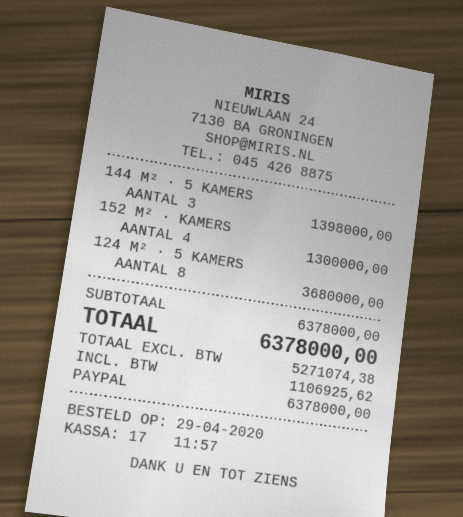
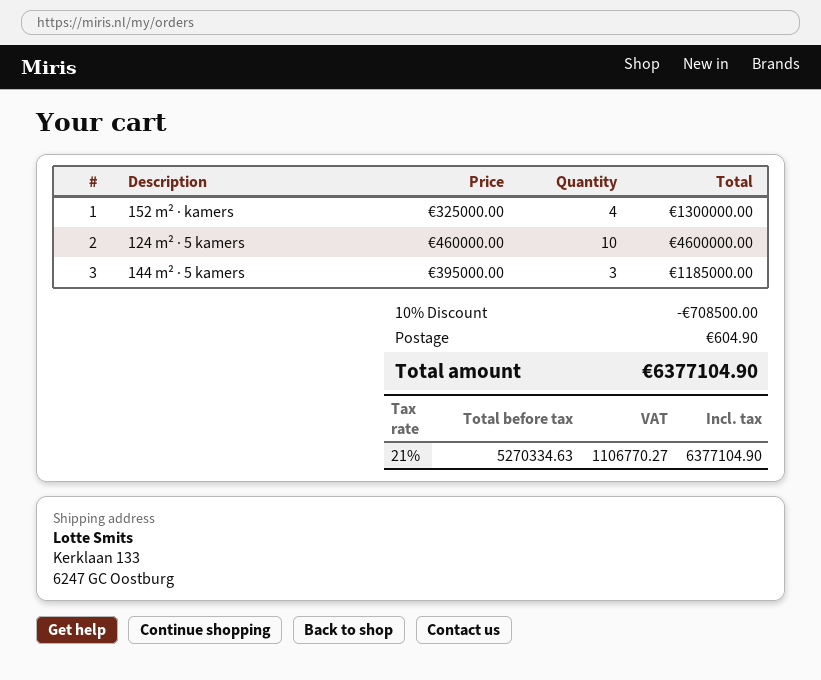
144 M² · 5 KAMERS: 3 for 1398000.00 -> 3 for 1185000.00
124 M² · 5 KAMERS: 8 for 3680000.00 -> 10 for 4600000.00
discount: none -> 10% = 708500.00
shipping: none -> 604.90
net: 5271074.38 -> 5270334.63
tax: 1106925.62 -> 1106770.27
total: 6378000.00 -> 6377104.90

